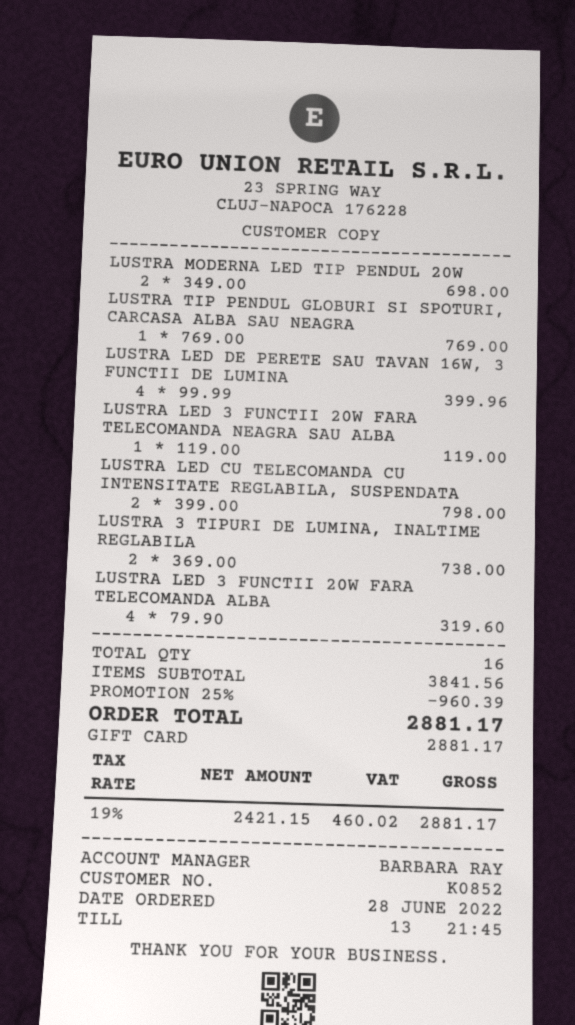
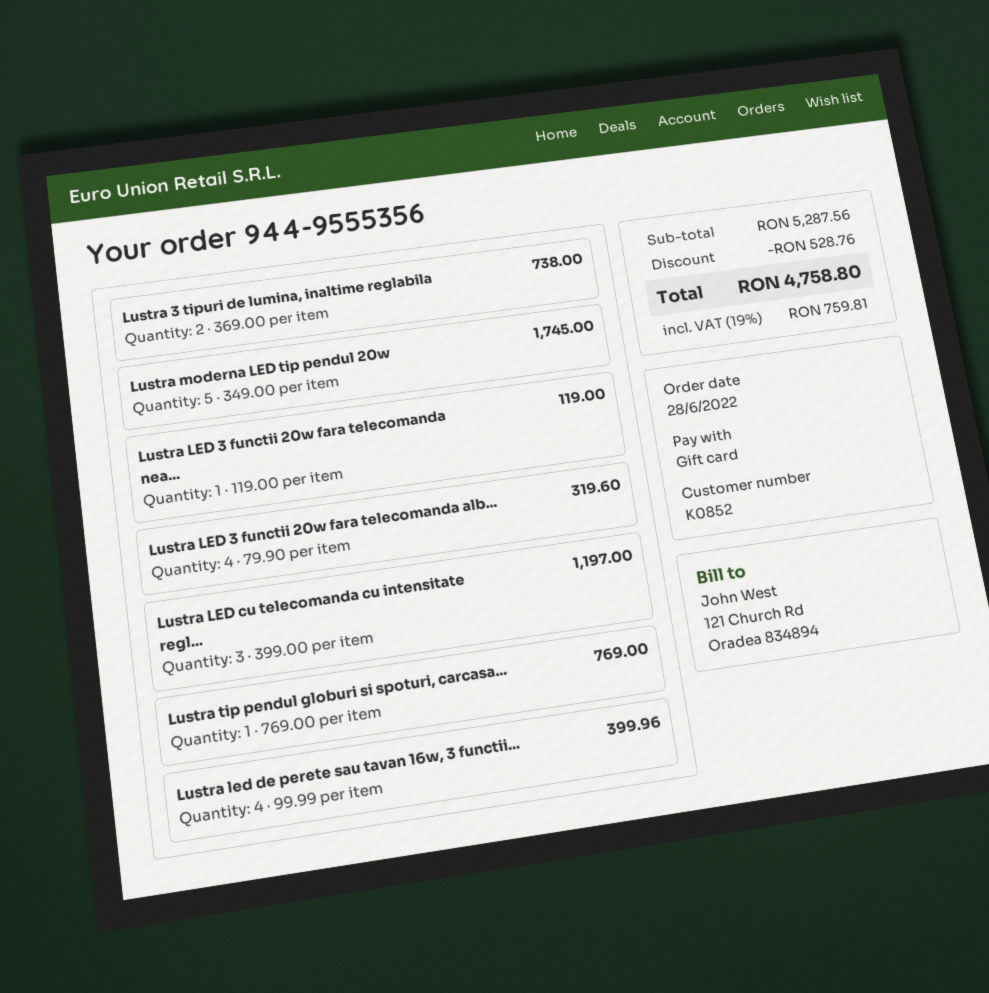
LUSTRA MODERNA LED TIP PENDUL 20W: 2 x 349.00 = 698.00 -> 5 x 349.00 = 1745.00
LUSTRA LED CU TELECOMANDA CU INTENSITATE REGLABILA, SUSPENDATA: 2 x 399.00 = 798.00 -> 3 x 399.00 = 1197.00
subtotal: 3841.56 -> 5287.56
discount: 960.39 -> 528.76
tax: 19% = 460.02 -> 19% = 759.81
total: 2881.17 -> 4758.80

